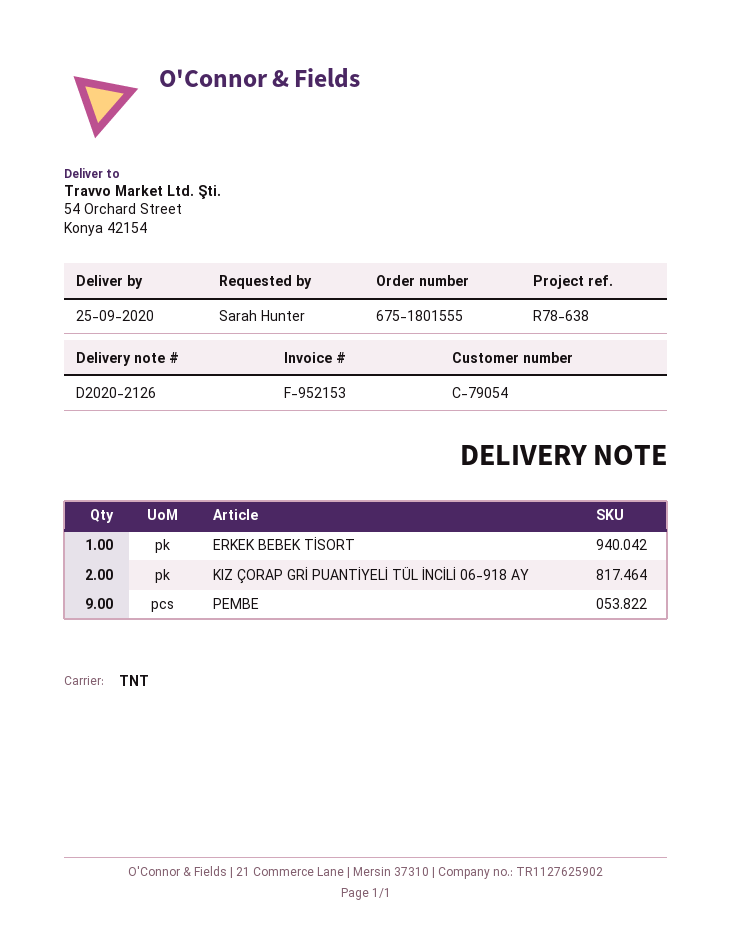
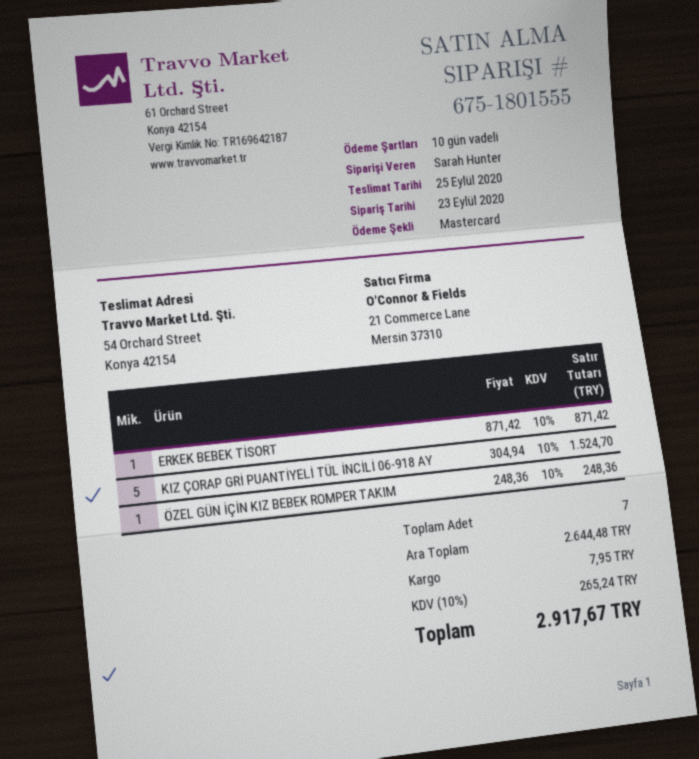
KIZ ÇORAP GRİ PUANTİYELİ TÜL İNCİLİ 06-918 AY: 2 -> 5
PEMBE: 9 -> none
ÖZEL GÜN İÇİN KIZ BEBEK ROMPER TAKIM: none -> 1

